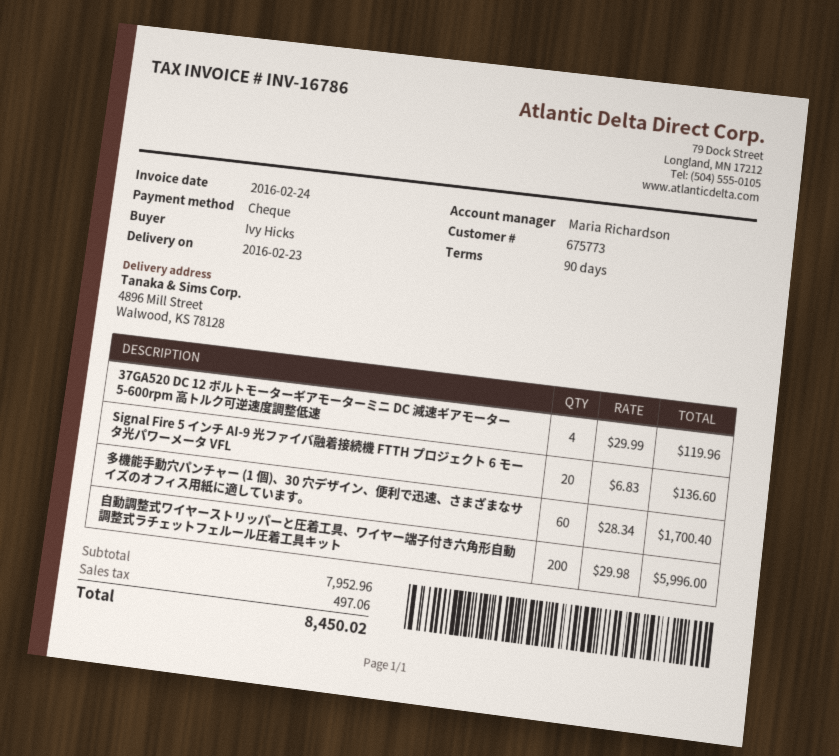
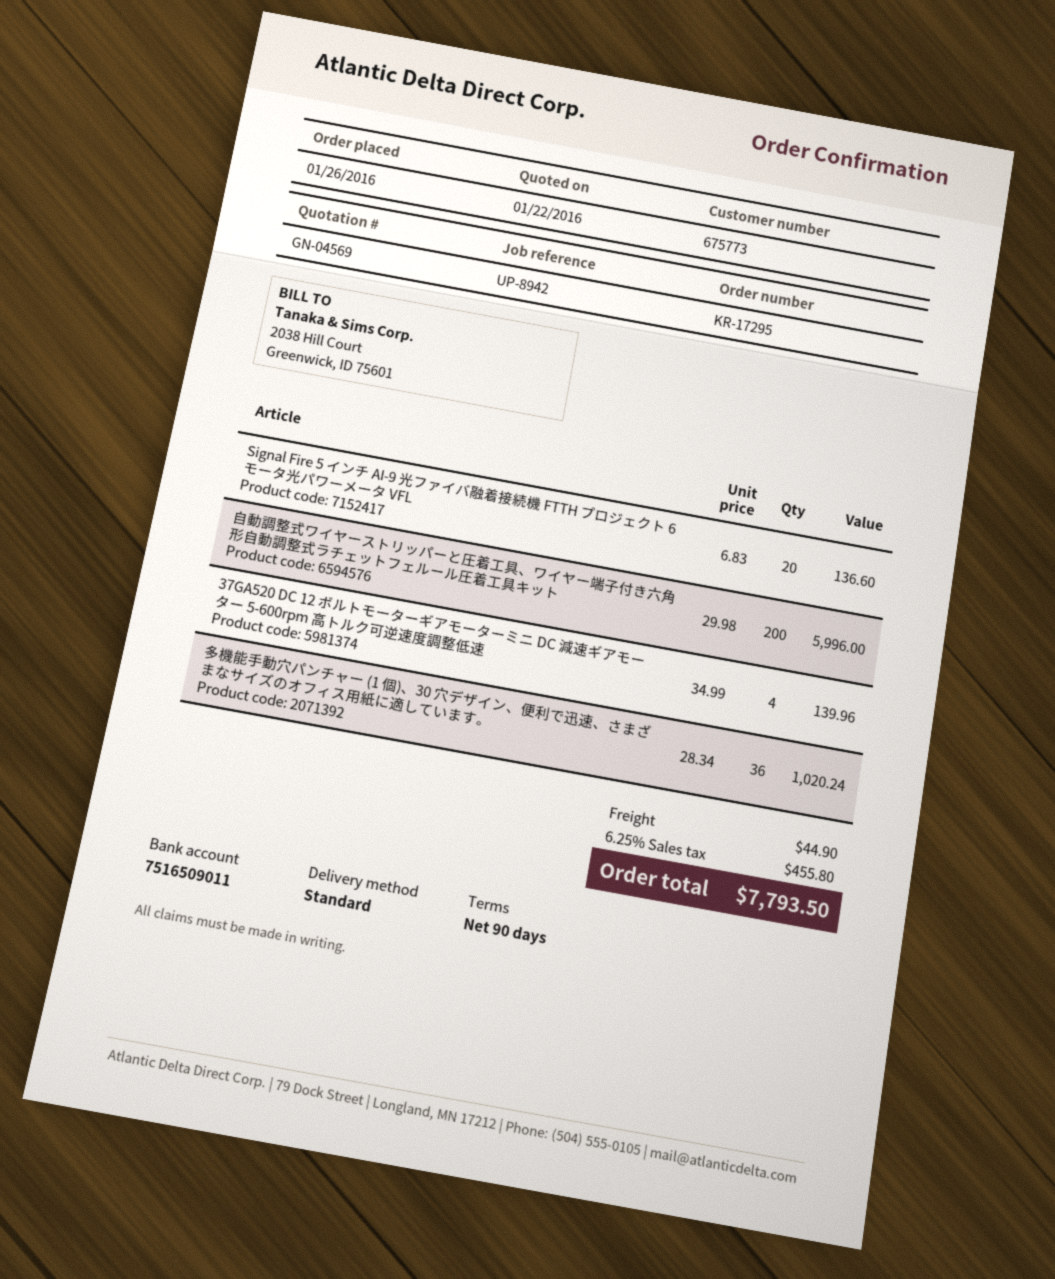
37GA520 DC 12 ボルトモーターギアモーターミニ DC 減速ギアモーター 5-600rpm 高トルク可逆速度調整低速: 4 x 29.99 = 119.96 -> 4 x 34.99 = 139.96
多機能手動穴パンチャー (1 個)、30 穴デザイン、便利で迅速、さまざまなサイズのオフィス用紙に適しています。: 60 x 28.34 = 1700.40 -> 36 x 28.34 = 1020.24
shipping: none -> 44.90
tax: 497.06 -> 455.80
total: 8450.02 -> 7793.50

